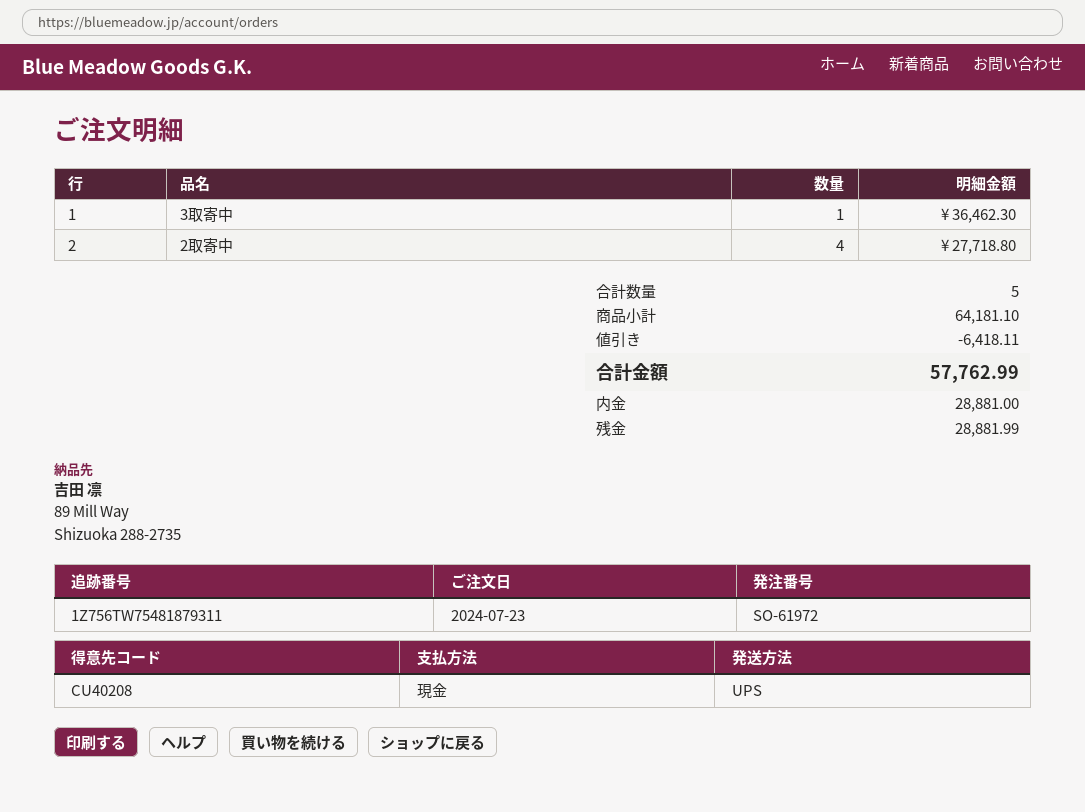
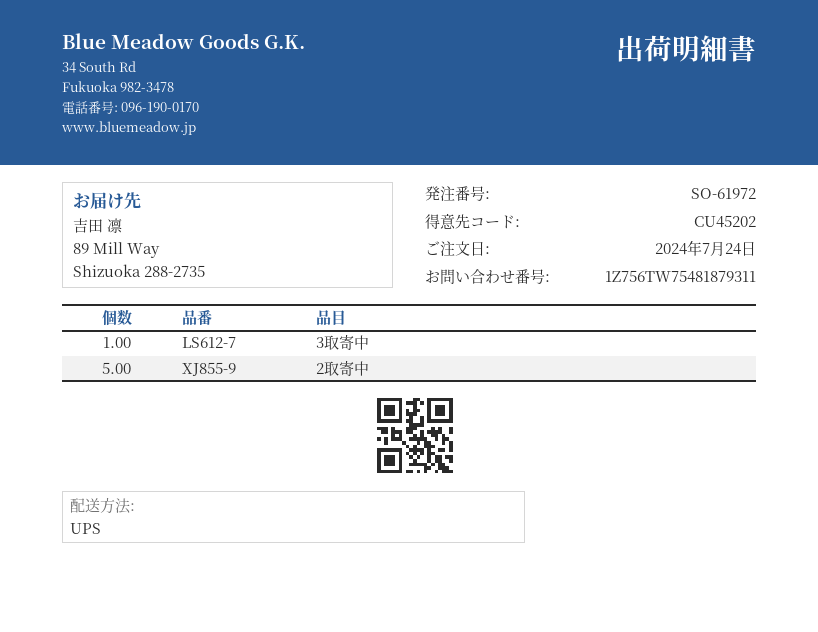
order date: 2024-07-23 -> 2024-07-24
customer number: CU40208 -> CU45202
2取寄中: 4 -> 5

